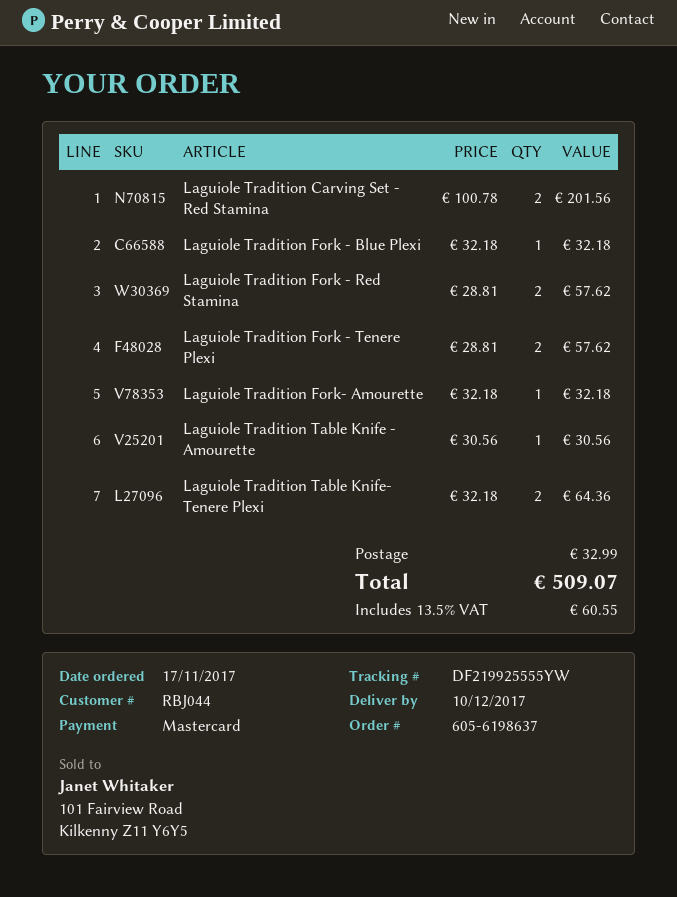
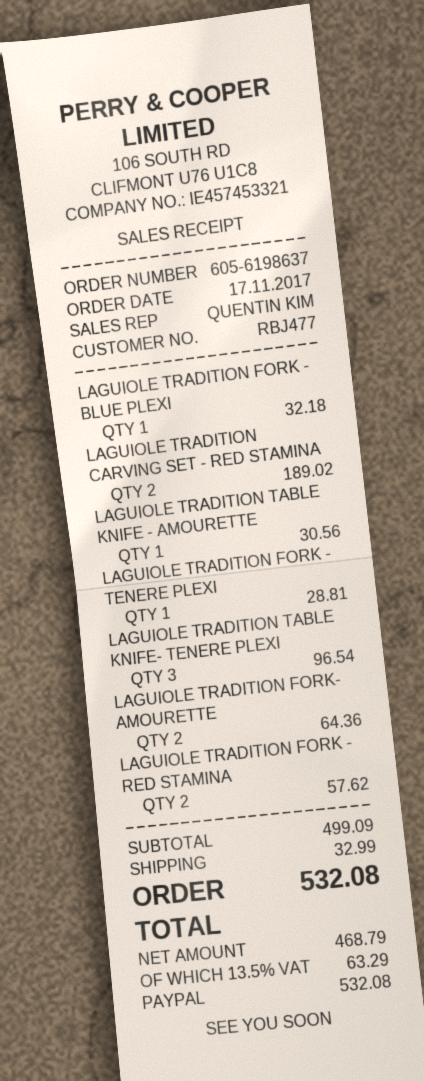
customer number: RBJ044 -> RBJ477
payment method: Mastercard -> PayPal
Laguiole Tradition Carving Set - Red Stamina: 2 for 201.56 -> 2 for 189.02
Laguiole Tradition Fork - Tenere Plexi: 2 for 57.62 -> 1 for 28.81
Laguiole Tradition Fork- Amourette: 1 for 32.18 -> 2 for 64.36
Laguiole Tradition Table Knife- Tenere Plexi: 2 for 64.36 -> 3 for 96.54
tax: 13.5% = 60.55 -> 13.5% = 63.29
total: 509.07 -> 532.08

